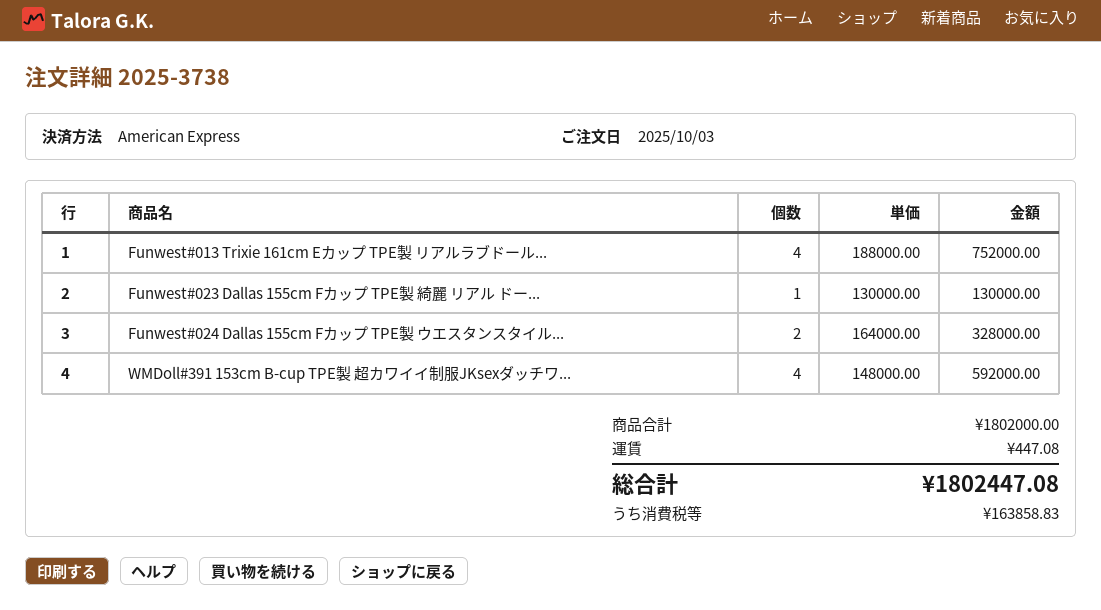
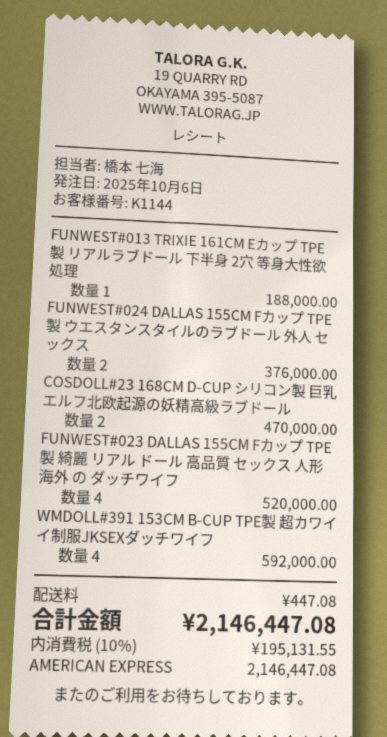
order date: 2025-10-03 -> 2025-10-06
Funwest#013 Trixie 161cm Eカップ TPE製 リアルラブドール...: 4 for 752000.00 -> 1 for 188000.00
Funwest#023 Dallas 155cm Fカップ TPE製 綺麗 リアル ドー...: 1 for 130000.00 -> 4 for 520000.00
Funwest#024 Dallas 155cm Fカップ TPE製 ウエスタンスタイル...: 2 for 328000.00 -> 2 for 376000.00
COSDOLL#23 168CM D-CUP シリコン製 巨乳エルフ北欧起源の妖精高級ラブドール: none -> 2 for 470000.00
tax: 163858.83 -> 195131.55
total: 1802447.08 -> 2146447.08

